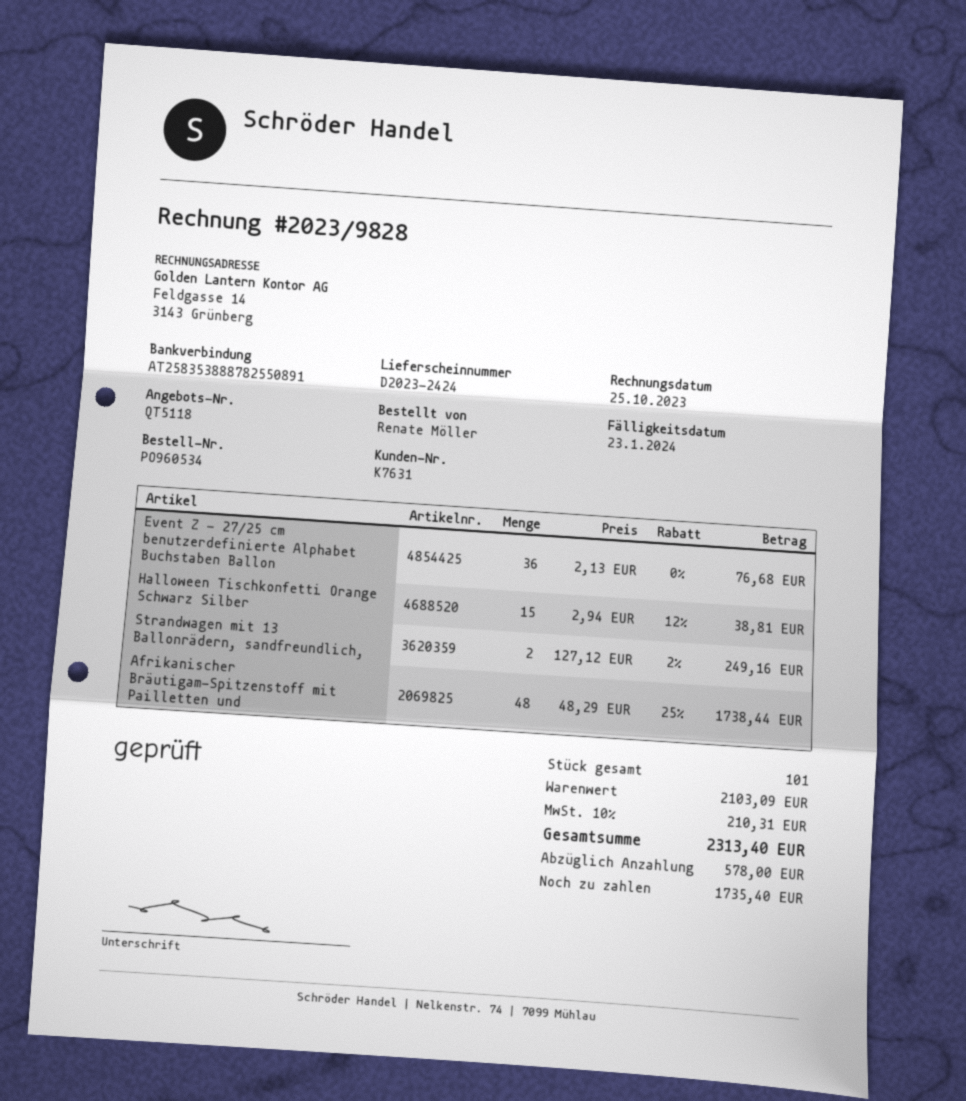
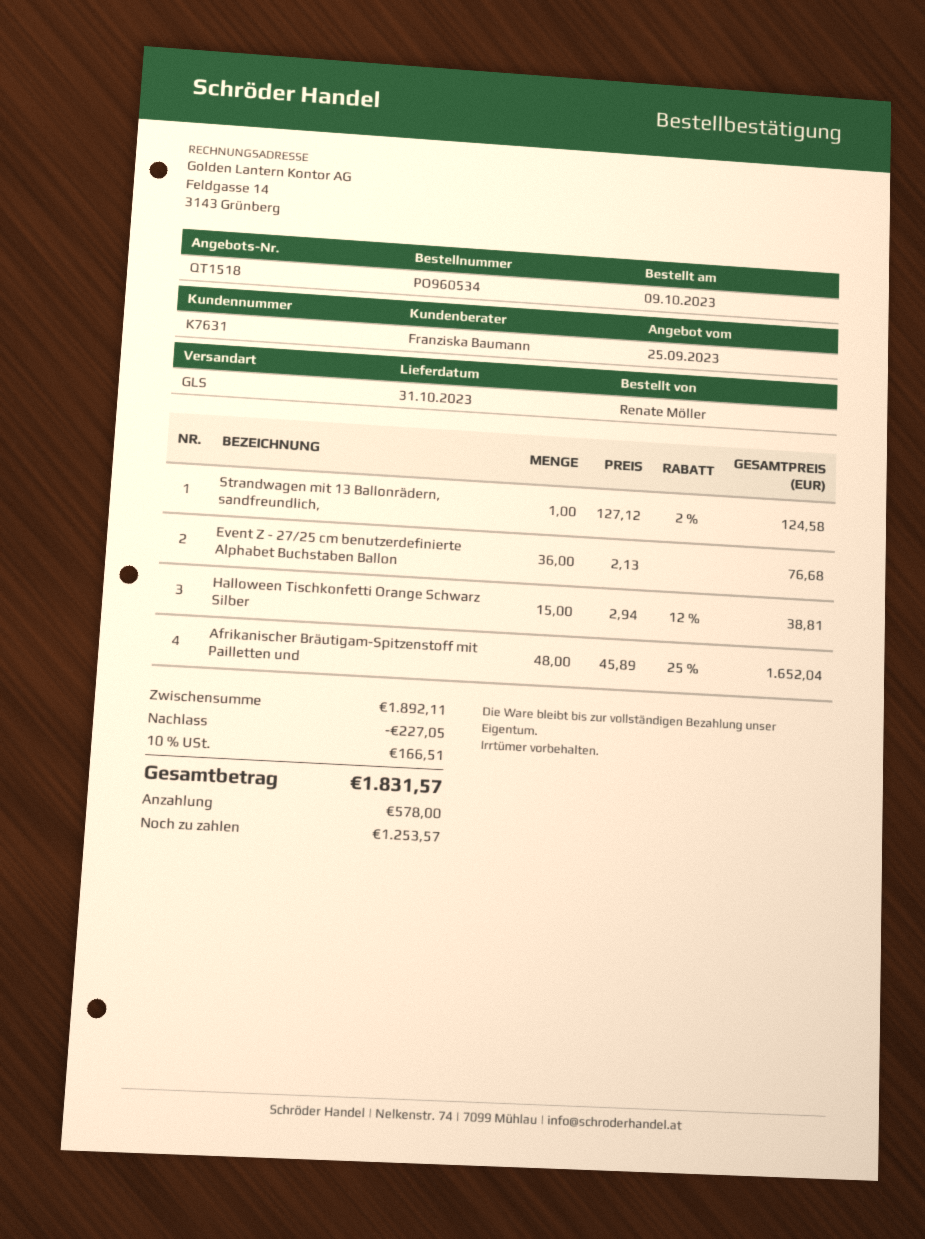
quote number: QT5118 -> QT1518
Strandwagen mit 13 Ballonrädern, sandfreundlich,: 2 x 127.12 - 2% = 249.16 -> 1 x 127.12 - 2% = 124.58
Afrikanischer Bräutigam-Spitzenstoff mit Pailletten und: 48 x 48.29 - 25% = 1738.44 -> 48 x 45.89 - 25% = 1652.04
subtotal: 2103.09 -> 1892.11
discount: none -> 227.05
tax: 10% = 210.31 -> 10% = 166.51
total: 2313.40 -> 1831.57
balance: 1735.40 -> 1253.57

